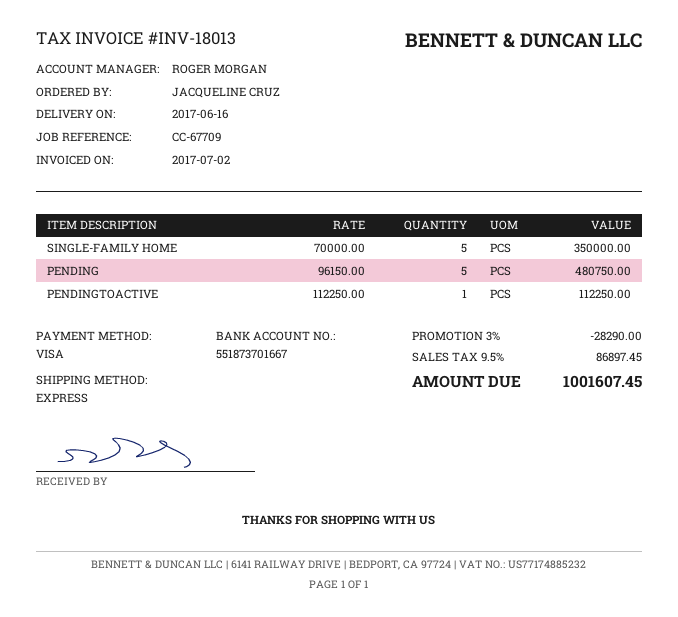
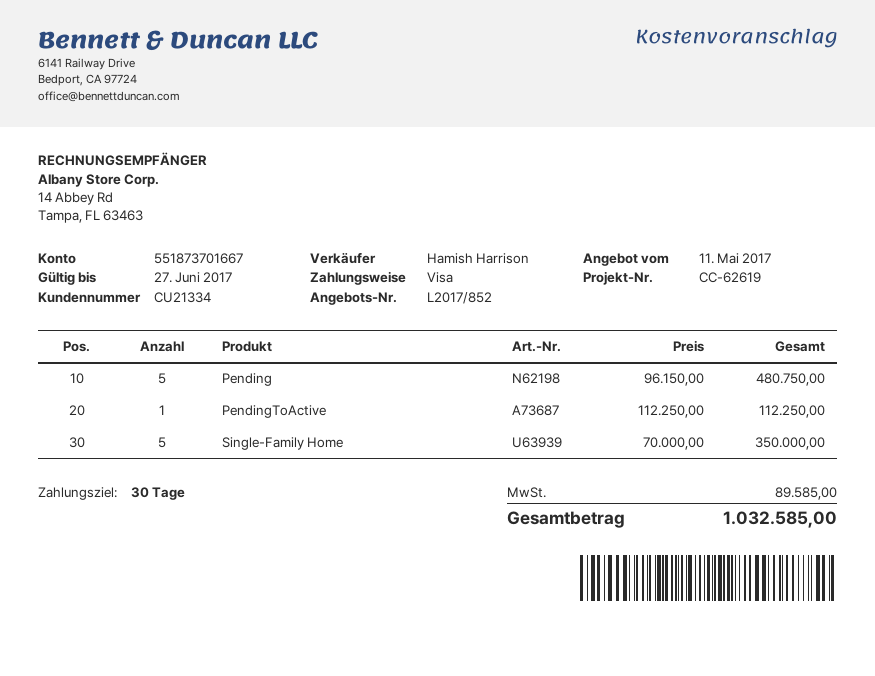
reference: CC-67709 -> CC-62619
sales rep: ROGER MORGAN -> Hamish Harrison
discount: 3% = 28290.00 -> none
tax: 86897.45 -> 89585.00
total: 1001607.45 -> 1032585.00

